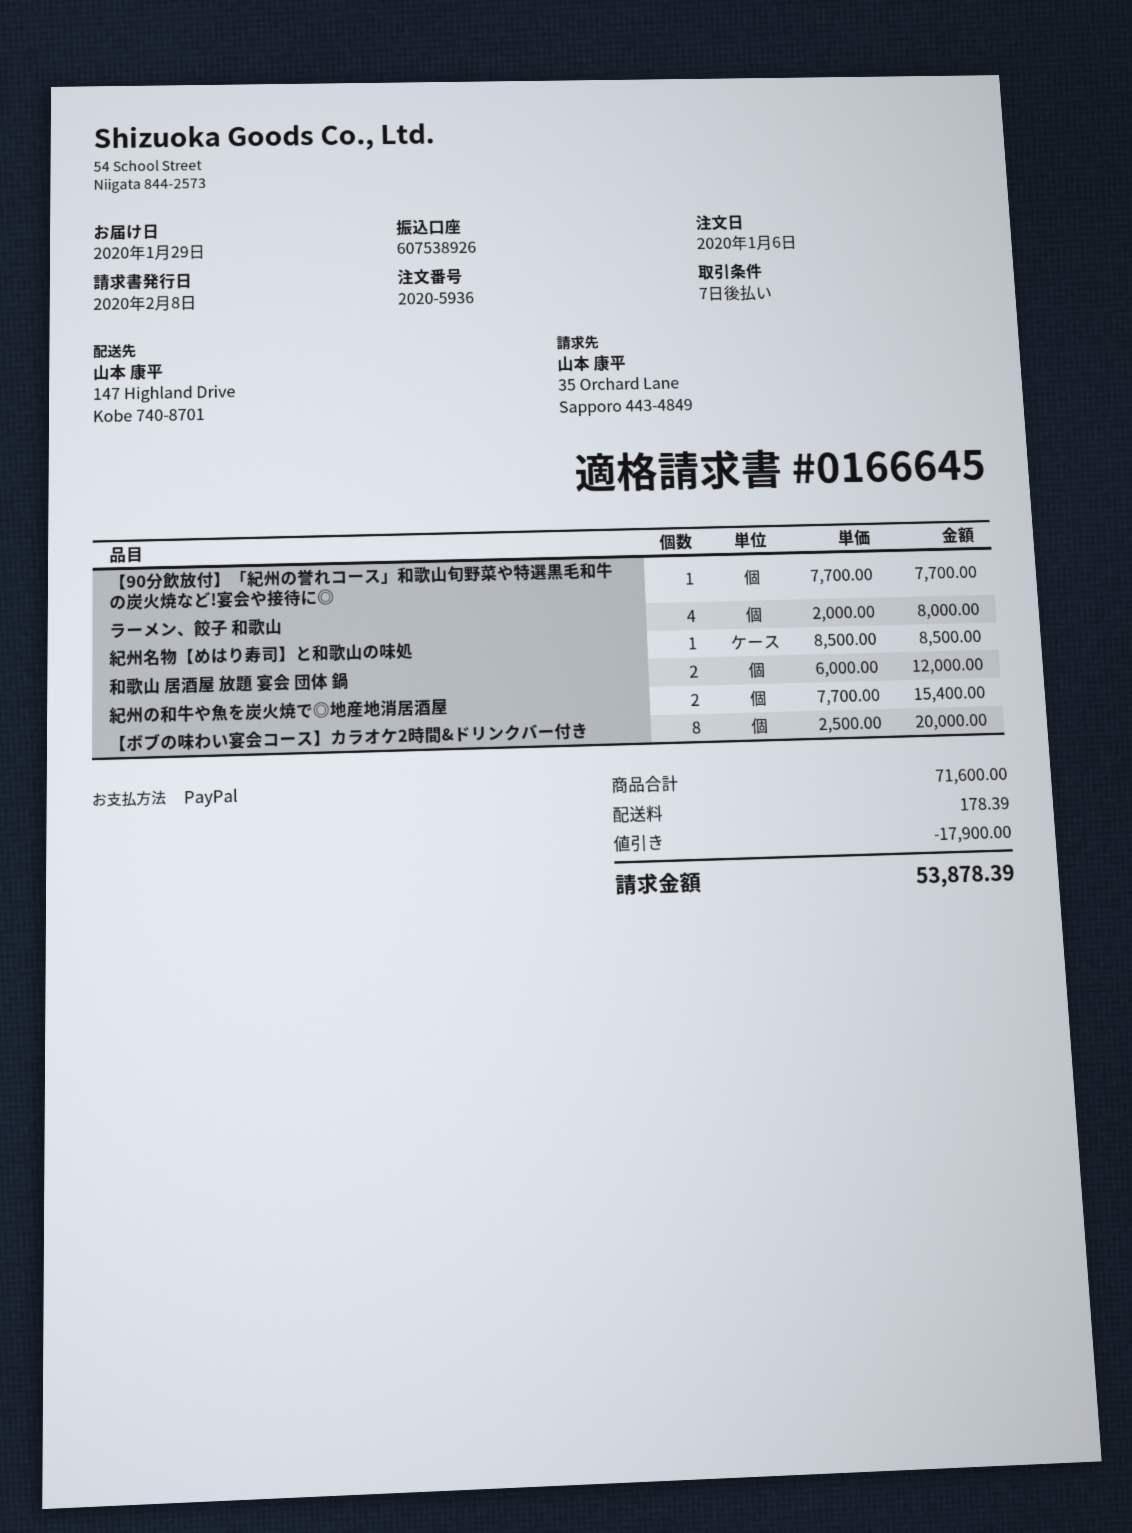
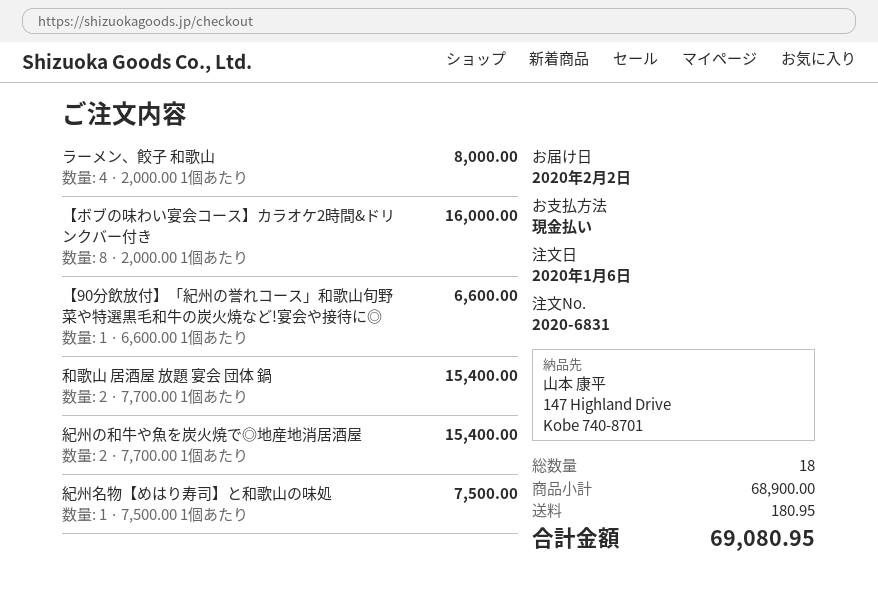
order number: 2020-5936 -> 2020-6831
delivery date: 2020-01-29 -> 2020-02-02
payment method: PayPal -> cash
【90分飲放付】「紀州の誉れコース」和歌山旬野菜や特選黒毛和牛の炭火焼など!宴会や接待に◎: 1 x 7700.00 = 7700.00 -> 1 x 6600.00 = 6600.00
紀州名物【めはり寿司】と和歌山の味処: 1 x 8500.00 = 8500.00 -> 1 x 7500.00 = 7500.00
和歌山 居酒屋 放題 宴会 団体 鍋: 2 x 6000.00 = 12000.00 -> 2 x 7700.00 = 15400.00
【ボブの味わい宴会コース】カラオケ2時間&ドリンクバー付き: 8 x 2500.00 = 20000.00 -> 8 x 2000.00 = 16000.00
subtotal: 71600.00 -> 68900.00
discount: 17900.00 -> none
shipping: 178.39 -> 180.95
total: 53878.39 -> 69080.95

